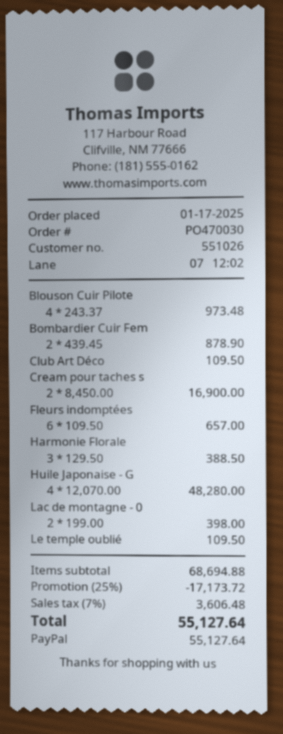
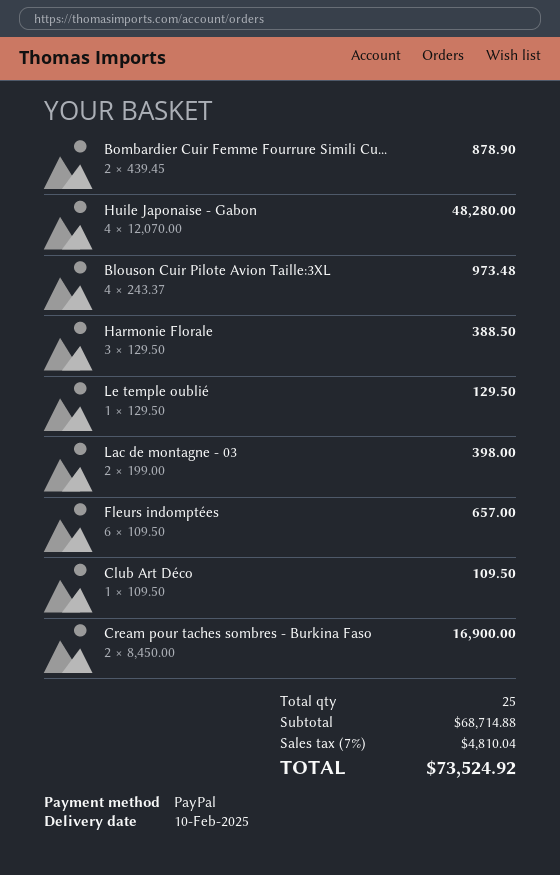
Le temple oublié: 1 x 109.50 = 109.50 -> 1 x 129.50 = 129.50
subtotal: 68694.88 -> 68714.88
discount: 25% = 17173.72 -> none
tax: 7% = 3606.48 -> 7% = 4810.04
total: 55127.64 -> 73524.92

